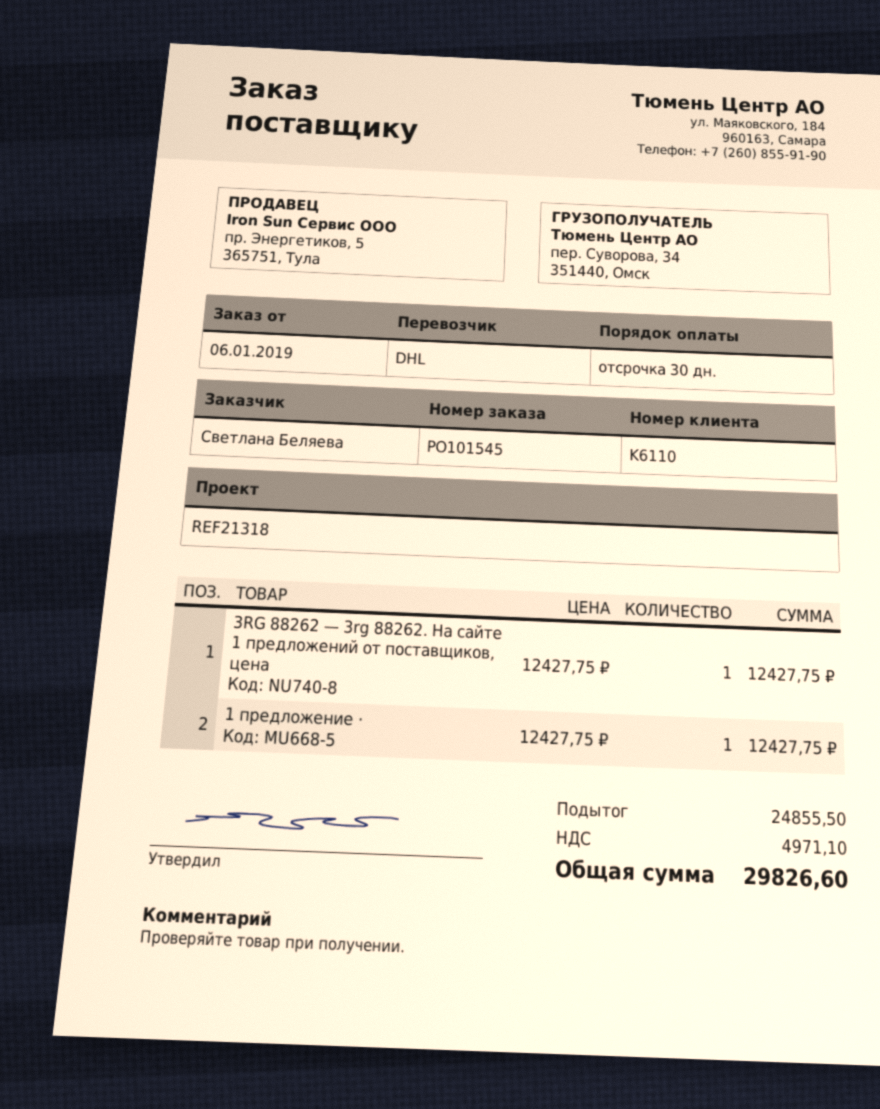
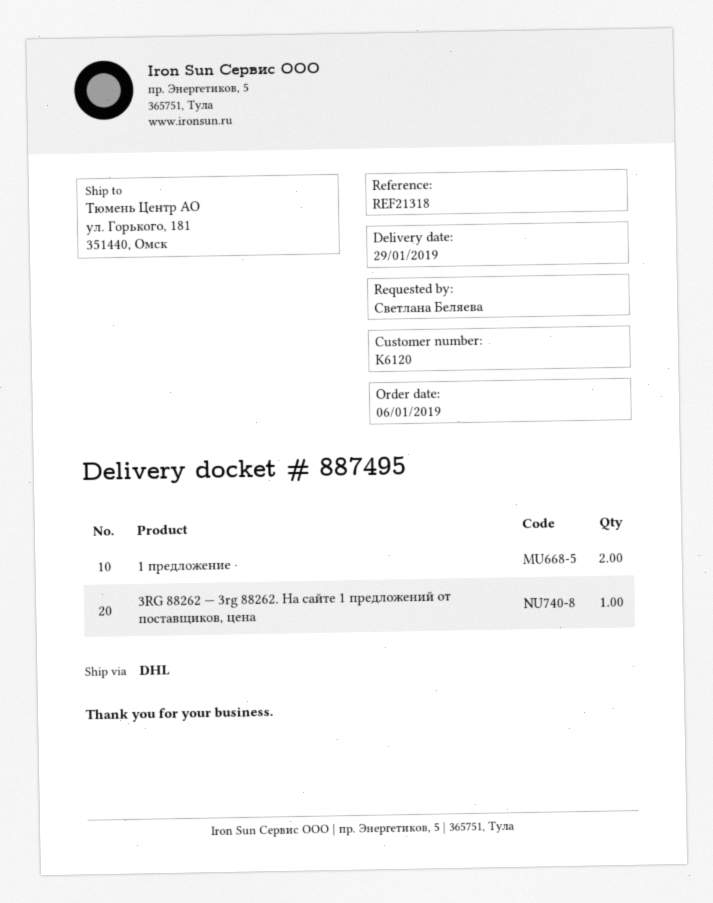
customer number: K6110 -> K6120
ship to: пер. Суворова, 34, 351440, Омск -> ул. Горького, 181, 351440, Омск
1 предложение ·: 1 -> 2

